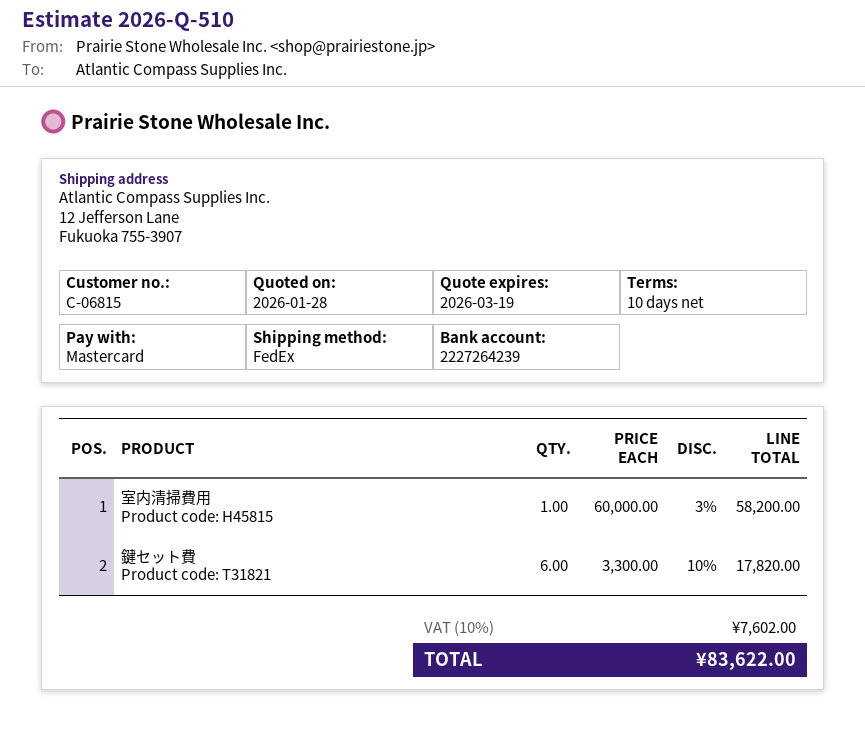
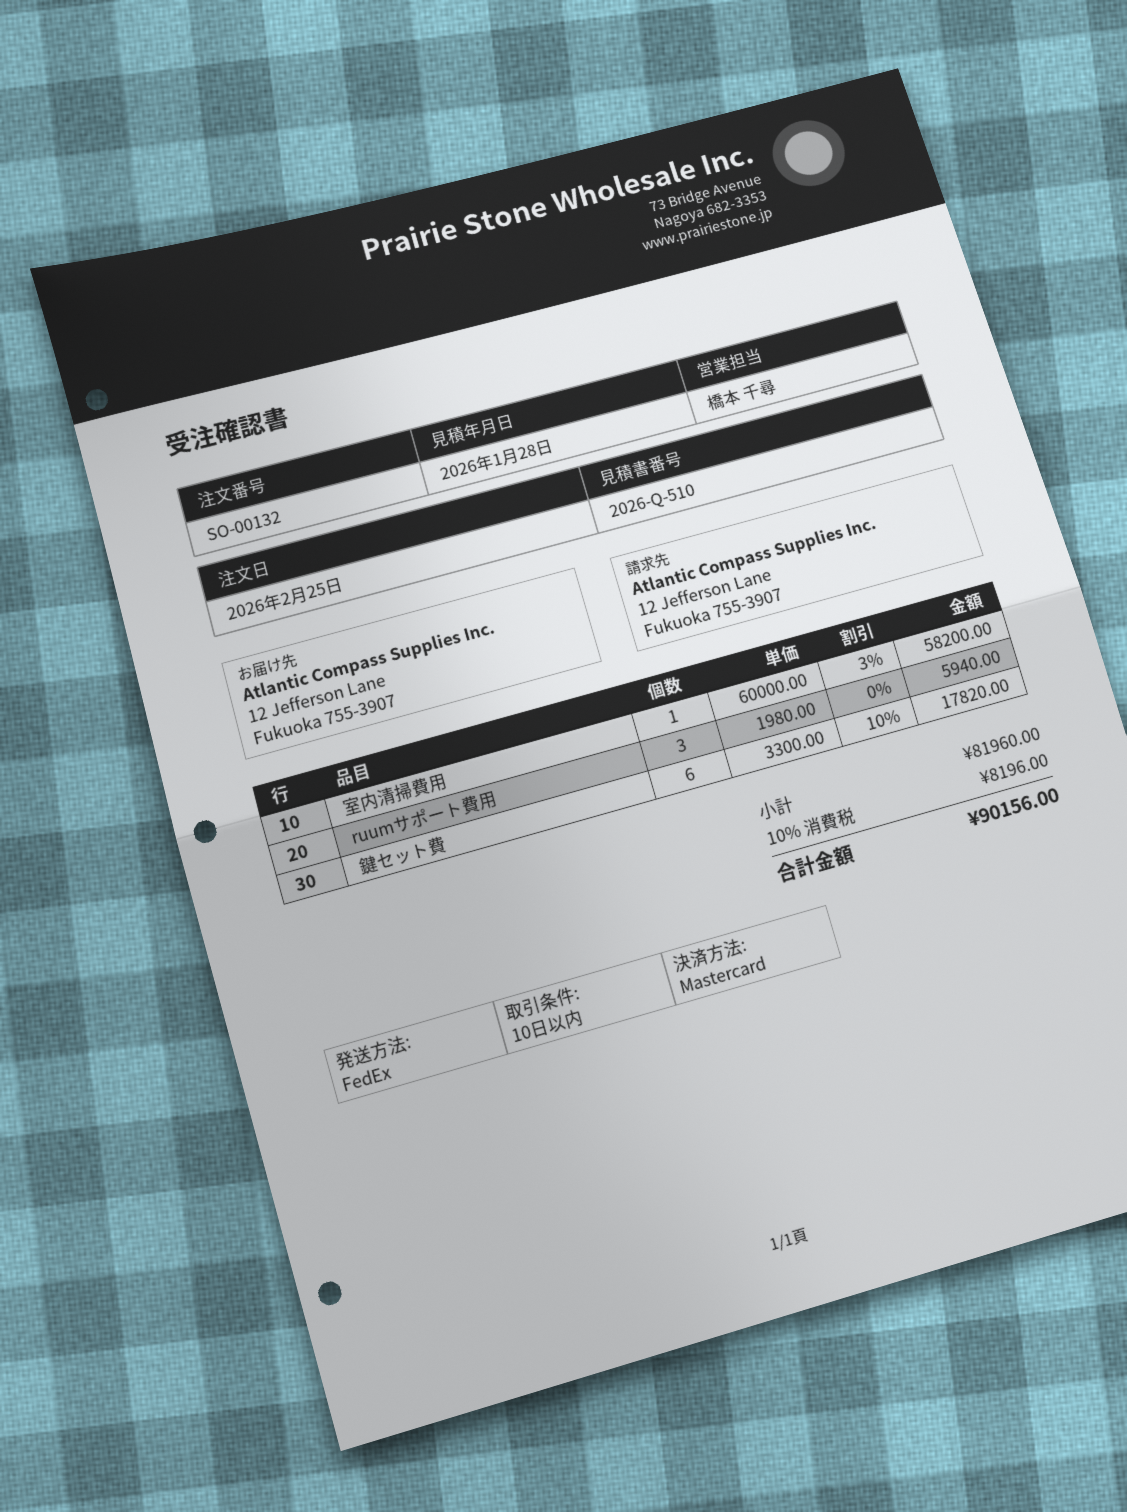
ruumサポート費用: none -> 3 x 1980.00 = 5940.00
tax: 10% = 7602.00 -> 10% = 8196.00
total: 83622.00 -> 90156.00

